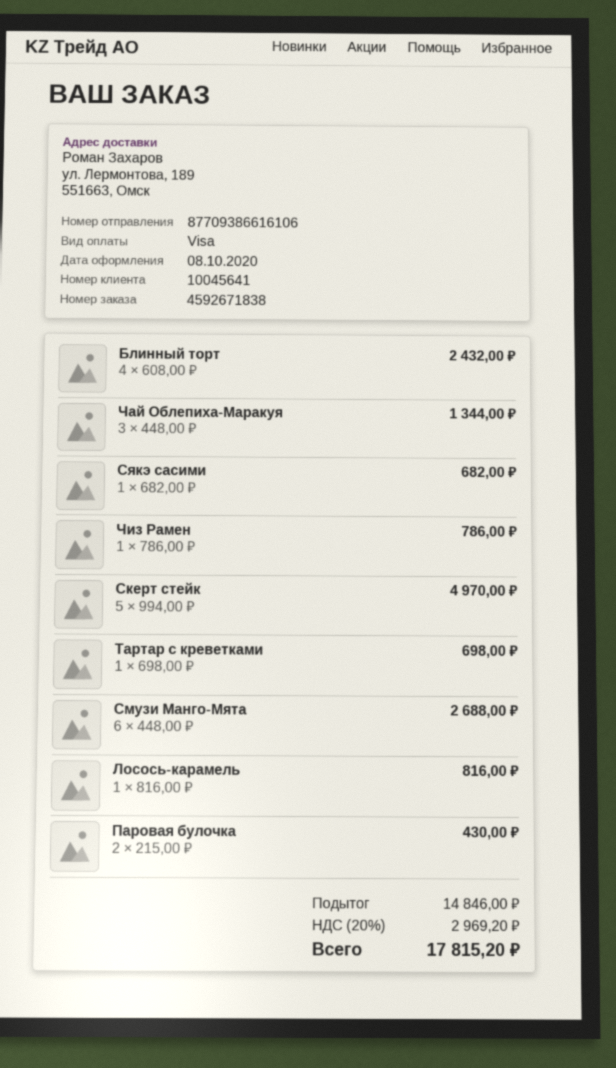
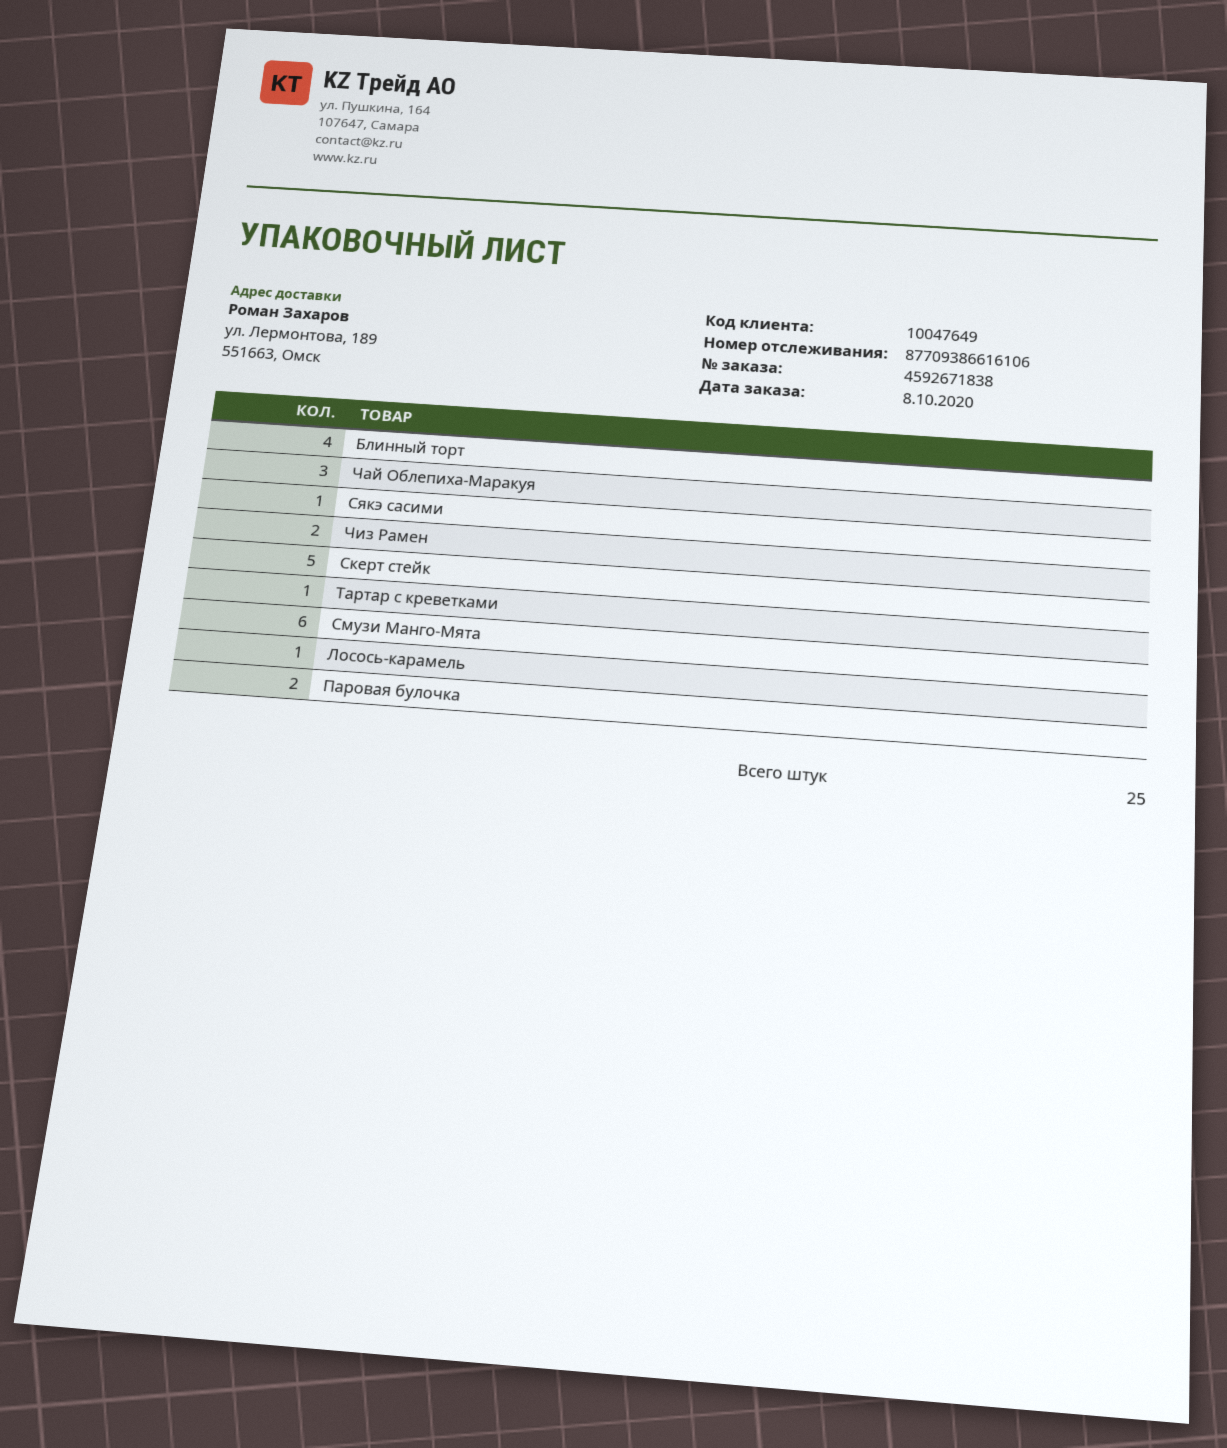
customer number: 10045641 -> 10047649
Чиз Рамен: 1 -> 2

